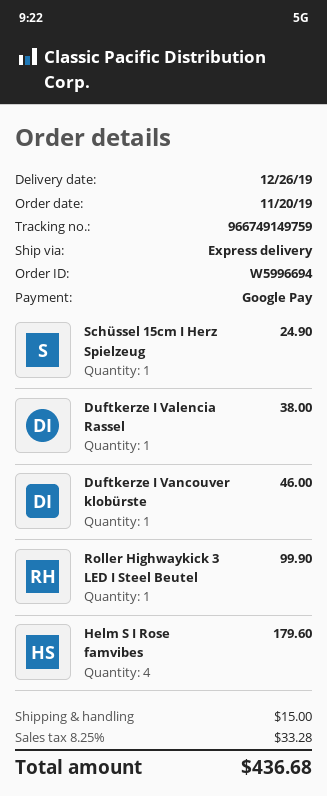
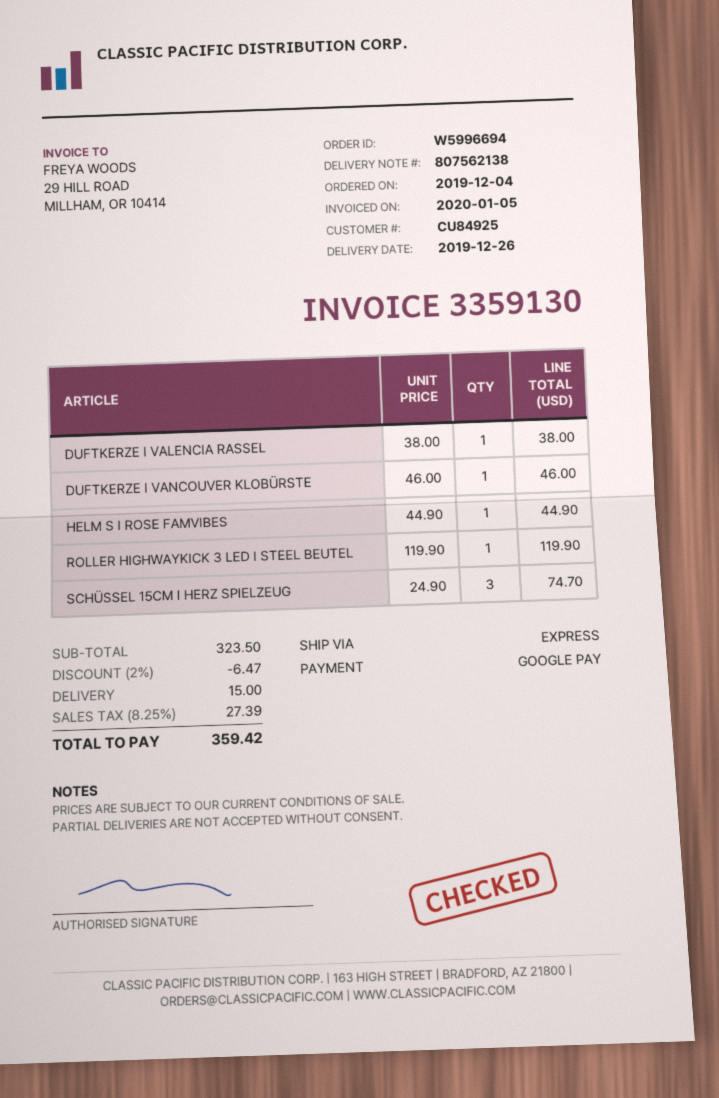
order date: 2019-11-20 -> 2019-12-04
Schüssel 15cm I Herz Spielzeug: 1 for 24.90 -> 3 for 74.70
Roller Highwaykick 3 LED I Steel Beutel: 1 for 99.90 -> 1 for 119.90
Helm S I Rose famvibes: 4 for 179.60 -> 1 for 44.90
discount: none -> 2% = 6.47
tax: 8.25% = 33.28 -> 8.25% = 27.39
total: 436.68 -> 359.42

